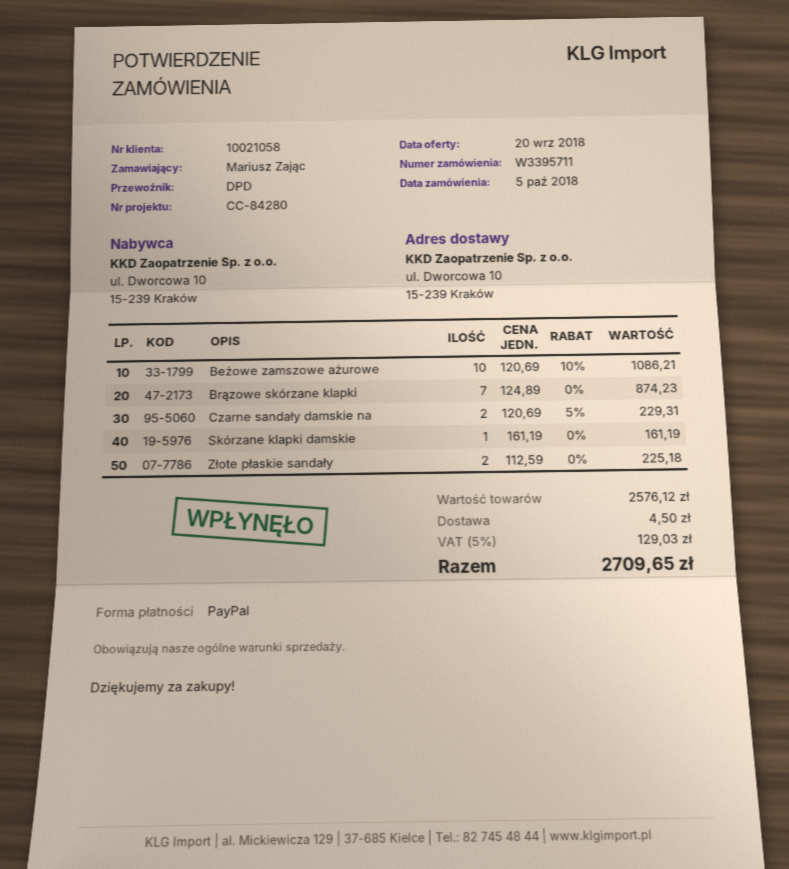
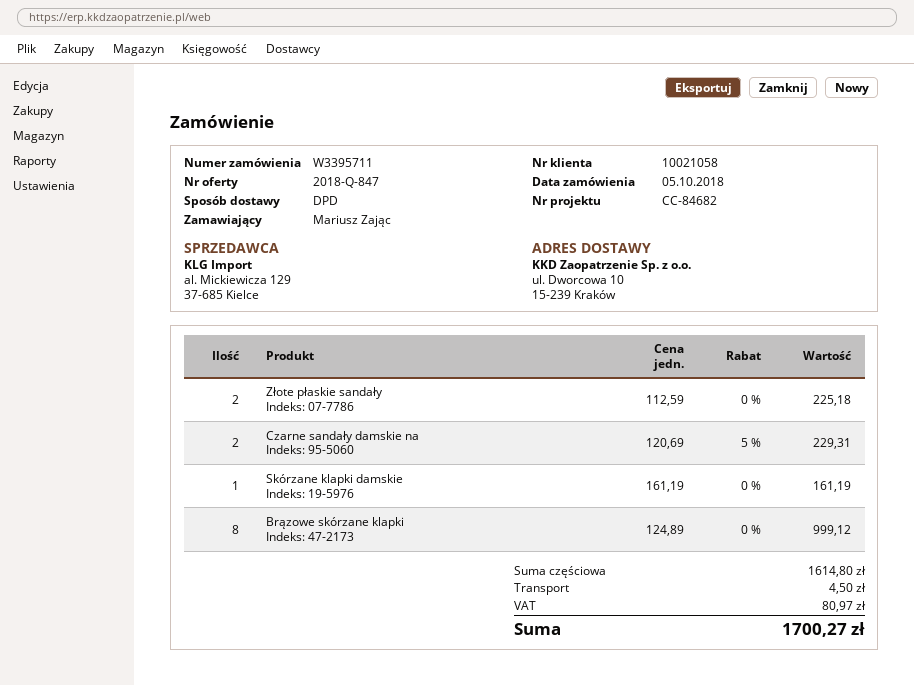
reference: CC-84280 -> CC-84682
Beżowe zamszowe ażurowe: 10 x 120.69 - 10% = 1086.21 -> none
Brązowe skórzane klapki: 7 x 124.89 = 874.23 -> 8 x 124.89 = 999.12
subtotal: 2576.12 -> 1614.80
tax: 129.03 -> 80.97
total: 2709.65 -> 1700.27

